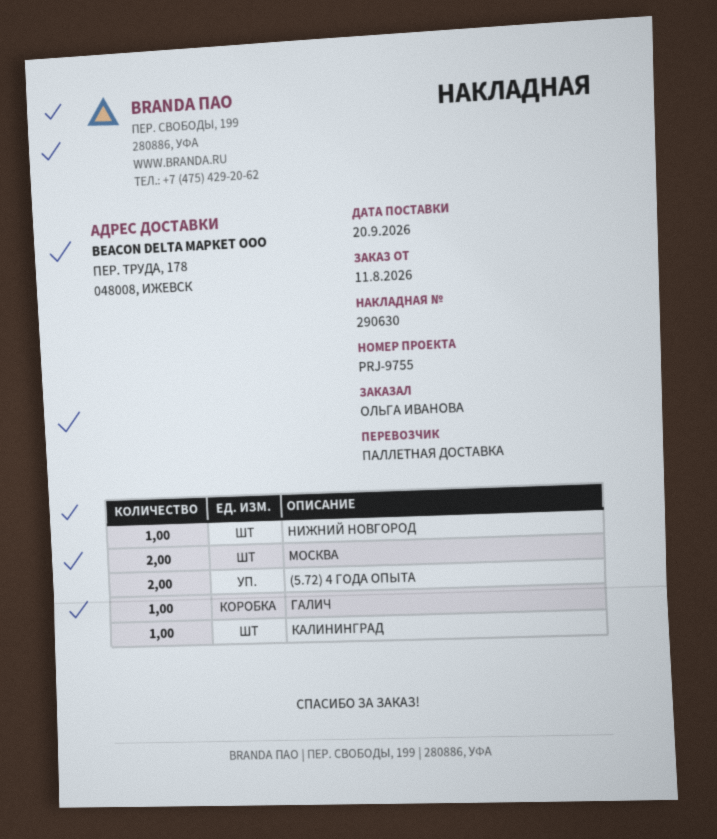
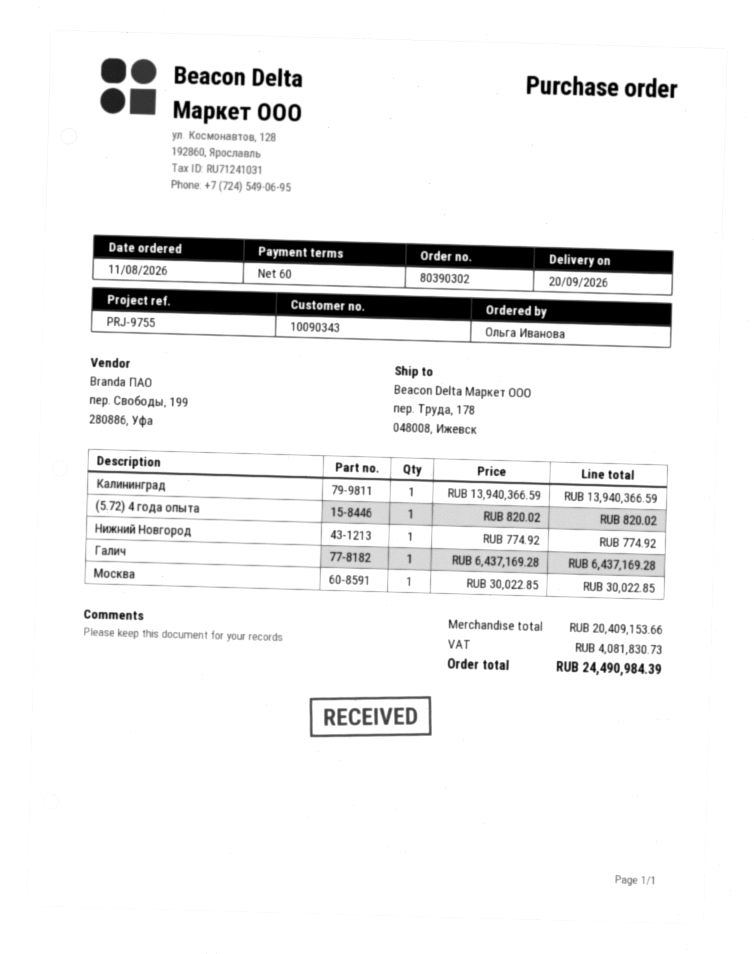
МОСКВА: 2 -> 1
(5.72) 4 ГОДА ОПЫТА: 2 -> 1

